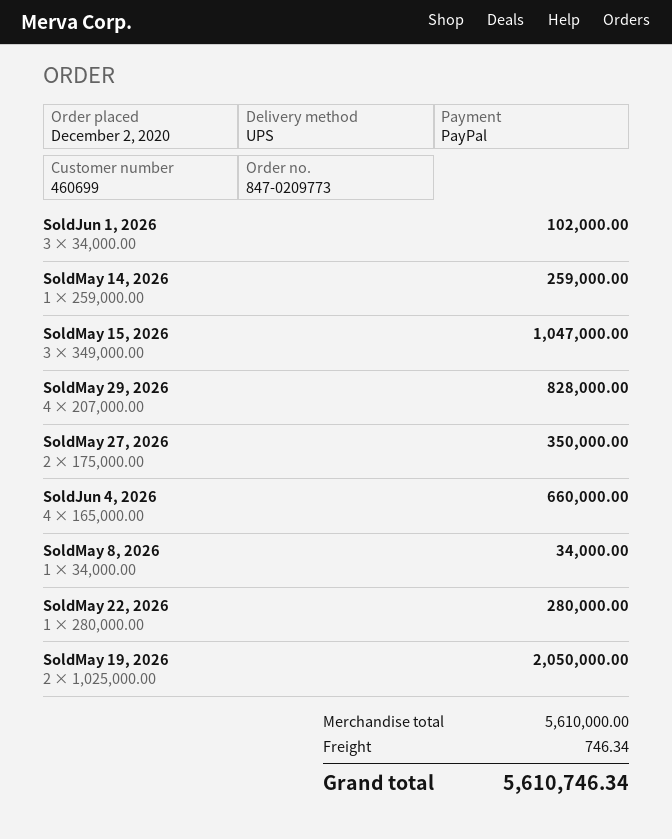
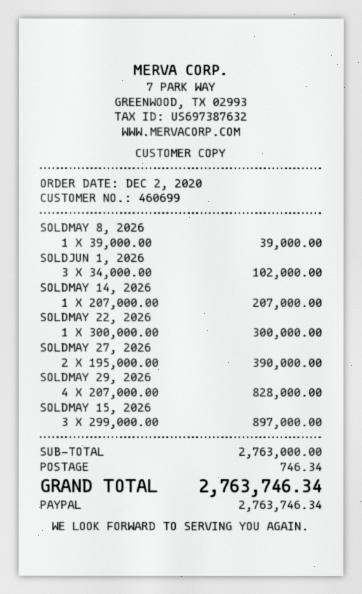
SoldMay 14, 2026: 1 x 259000.00 = 259000.00 -> 1 x 207000.00 = 207000.00
SoldMay 15, 2026: 3 x 349000.00 = 1047000.00 -> 3 x 299000.00 = 897000.00
SoldMay 27, 2026: 2 x 175000.00 = 350000.00 -> 2 x 195000.00 = 390000.00
SoldJun 4, 2026: 4 x 165000.00 = 660000.00 -> none
SoldMay 8, 2026: 1 x 34000.00 = 34000.00 -> 1 x 39000.00 = 39000.00
SoldMay 22, 2026: 1 x 280000.00 = 280000.00 -> 1 x 300000.00 = 300000.00
SoldMay 19, 2026: 2 x 1025000.00 = 2050000.00 -> none
subtotal: 5610000.00 -> 2763000.00
total: 5610746.34 -> 2763746.34

